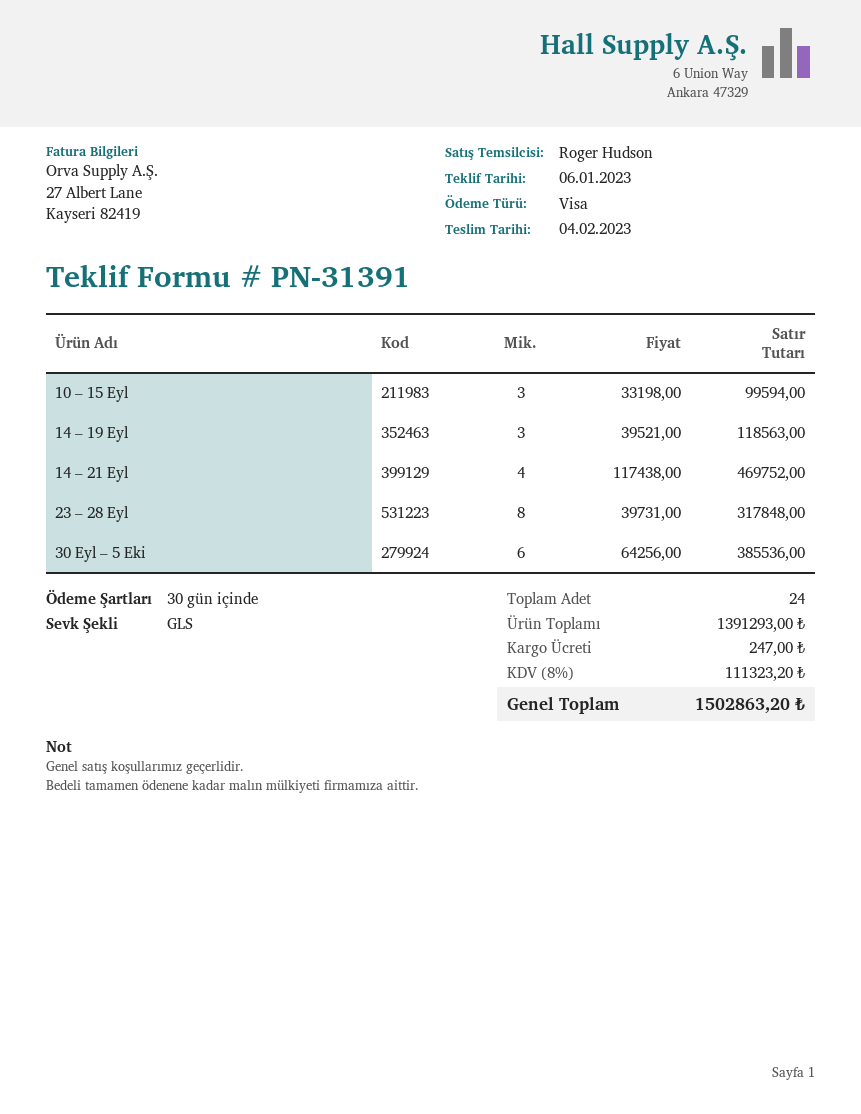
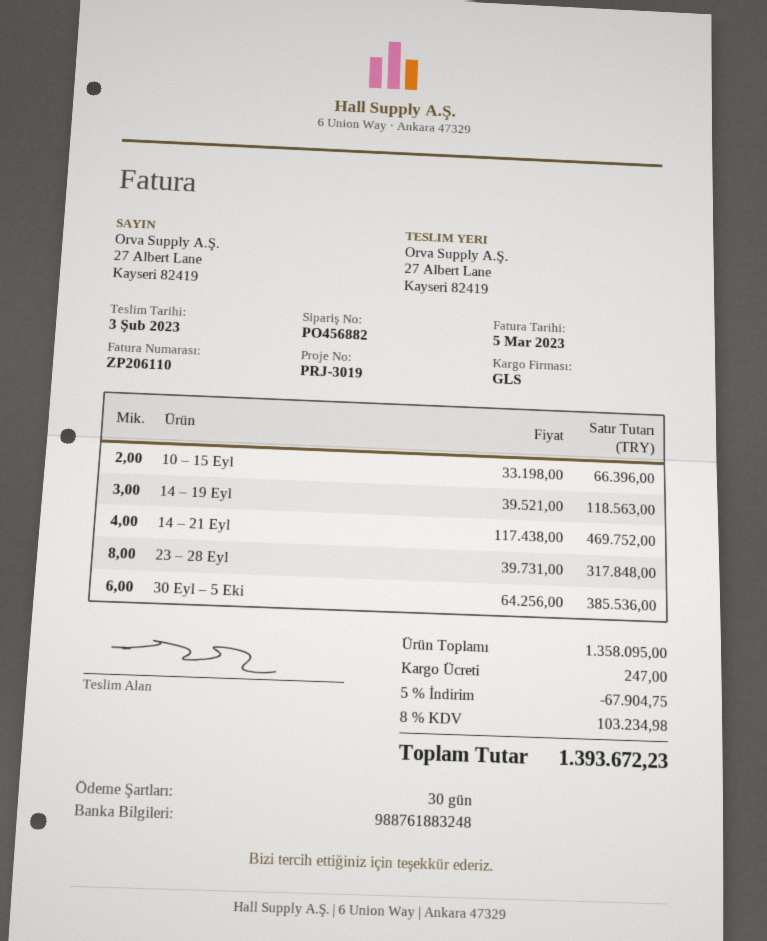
delivery date: 2023-02-04 -> 2023-02-03
10 – 15 Eyl: 3 x 33198.00 = 99594.00 -> 2 x 33198.00 = 66396.00
subtotal: 1391293.00 -> 1358095.00
discount: none -> 5% = 67904.75
tax: 8% = 111323.20 -> 8% = 103234.98
total: 1502863.20 -> 1393672.23

